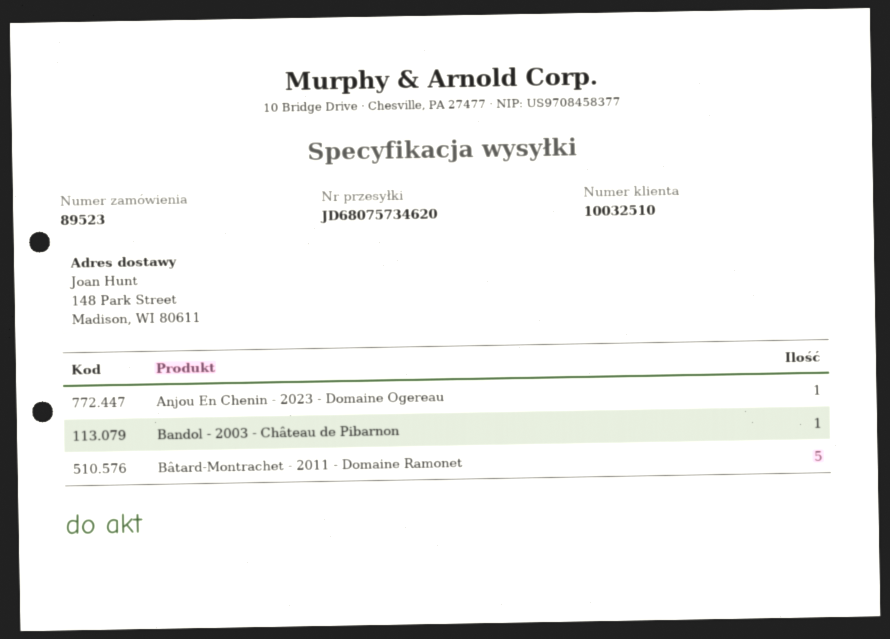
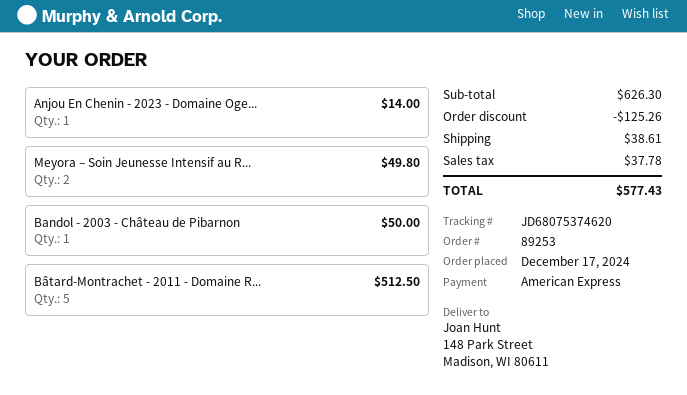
order number: 89523 -> 89253
tracking number: JD68075734620 -> JD68075374620
Meyora – Soin Jeunesse Intensif au R...: none -> 2

